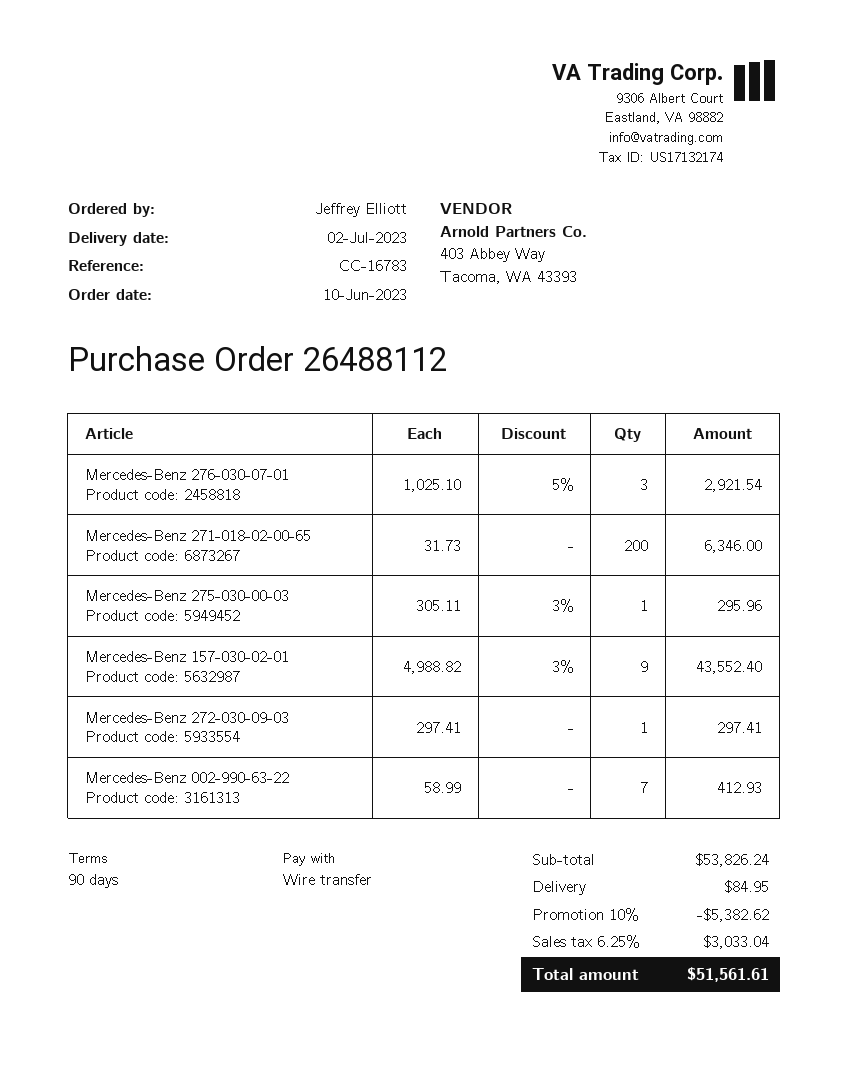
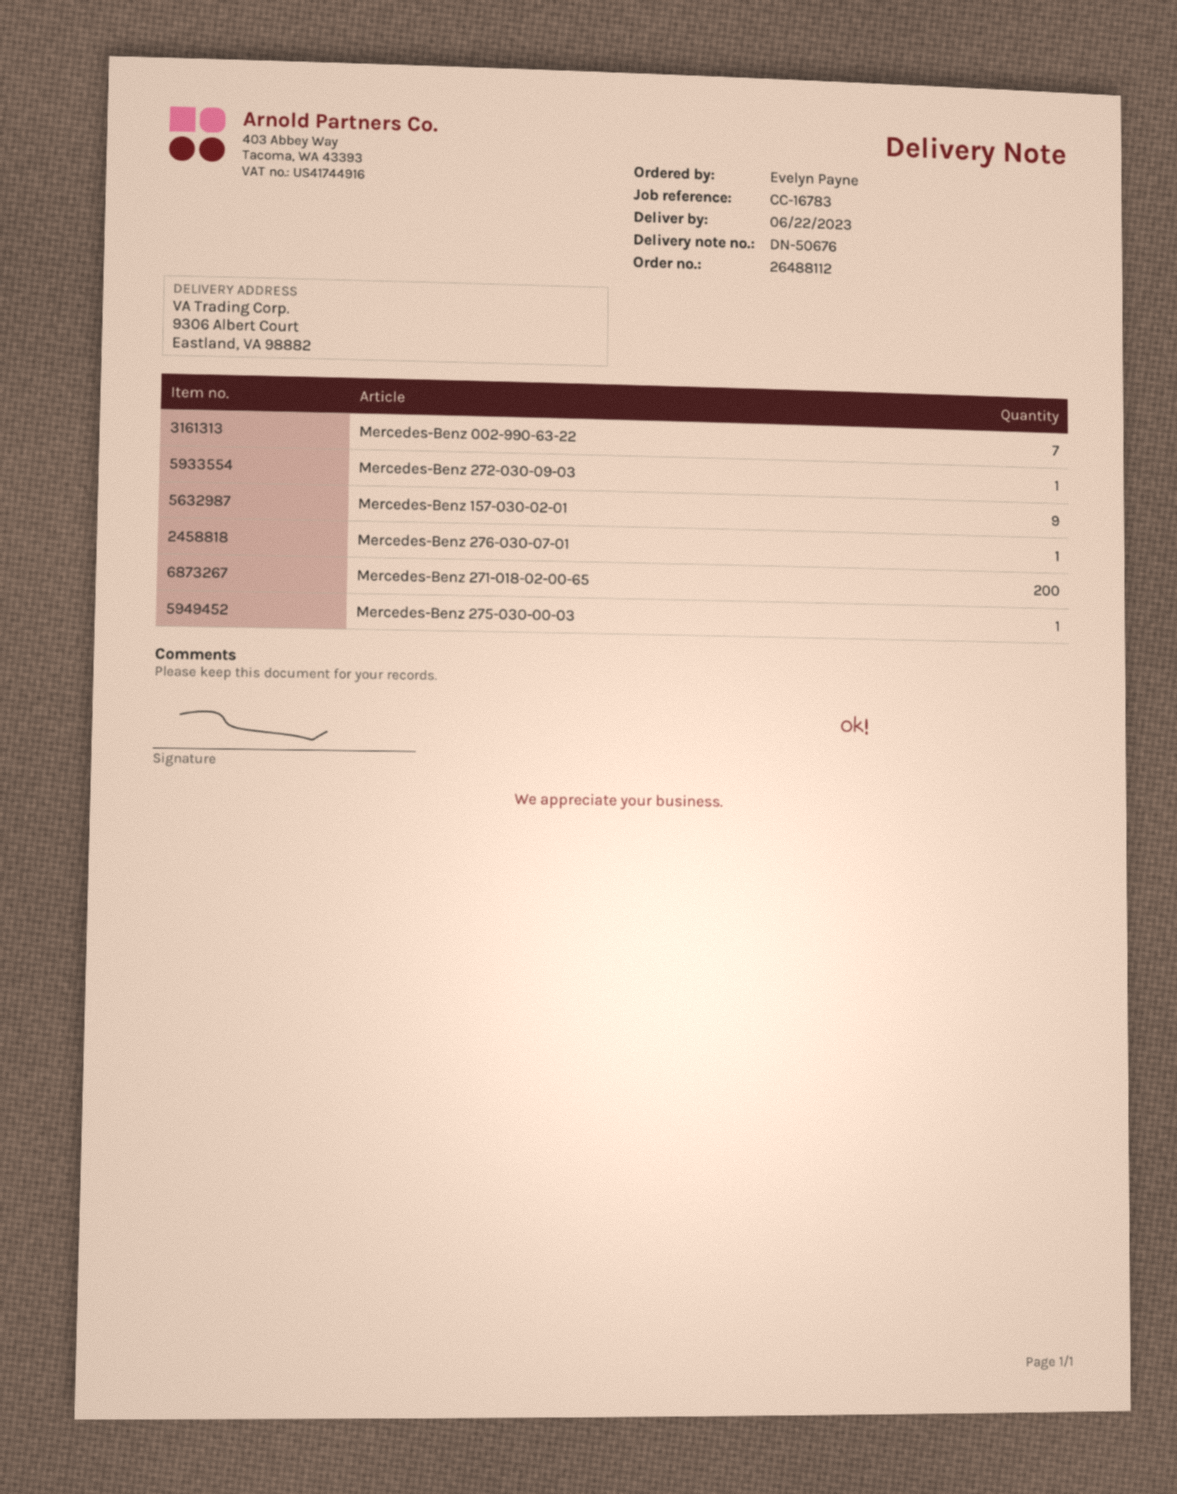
delivery date: 2023-07-02 -> 2023-06-22
ordered by: Jeffrey Elliott -> Evelyn Payne
Mercedes-Benz 276-030-07-01: 3 -> 1

